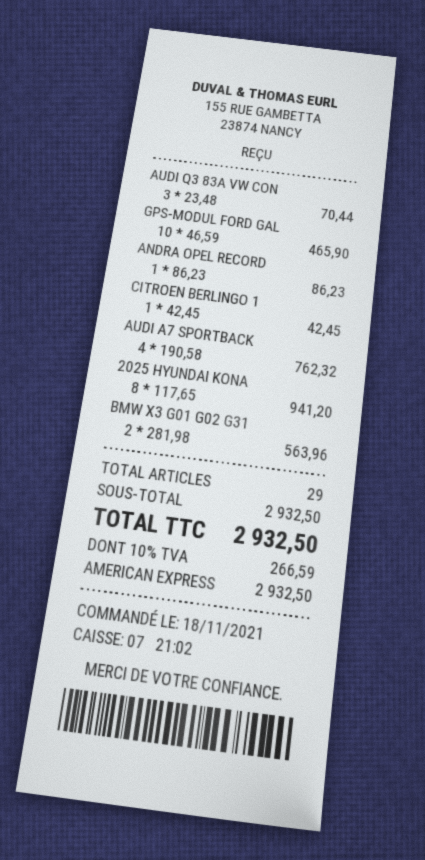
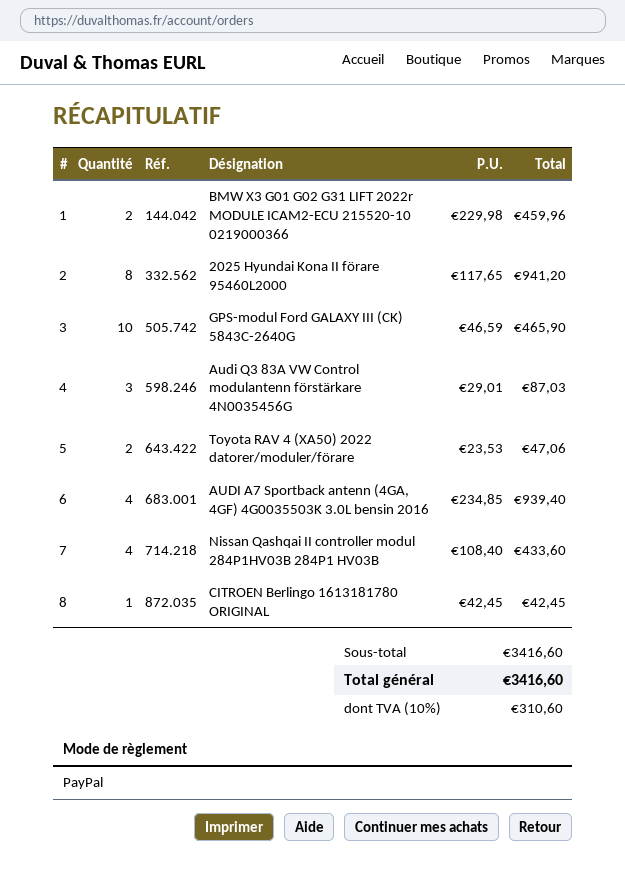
payment method: American Express -> PayPal
AUDI Q3 83A VW CON: 3 x 23.48 = 70.44 -> 3 x 29.01 = 87.03
ANDRA OPEL RECORD: 1 x 86.23 = 86.23 -> none
AUDI A7 SPORTBACK: 4 x 190.58 = 762.32 -> 4 x 234.85 = 939.40
BMW X3 G01 G02 G31: 2 x 281.98 = 563.96 -> 2 x 229.98 = 459.96
Toyota RAV 4 (XA50) 2022 datorer/moduler/förare: none -> 2 x 23.53 = 47.06
Nissan Qashqai II controller modul 284P1HV03B 284P1 HV03B: none -> 4 x 108.40 = 433.60
subtotal: 2932.50 -> 3416.60
tax: 10% = 266.59 -> 10% = 310.60
total: 2932.50 -> 3416.60

